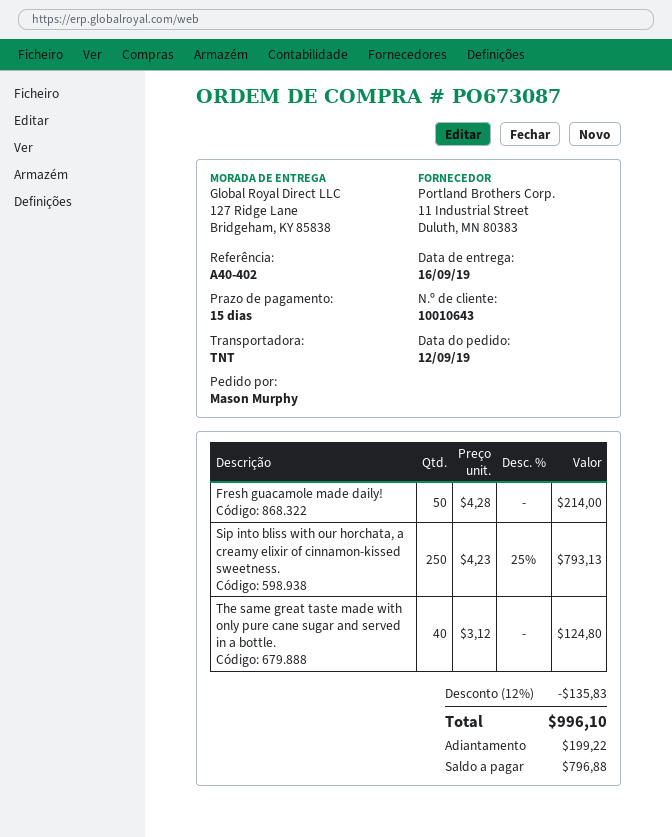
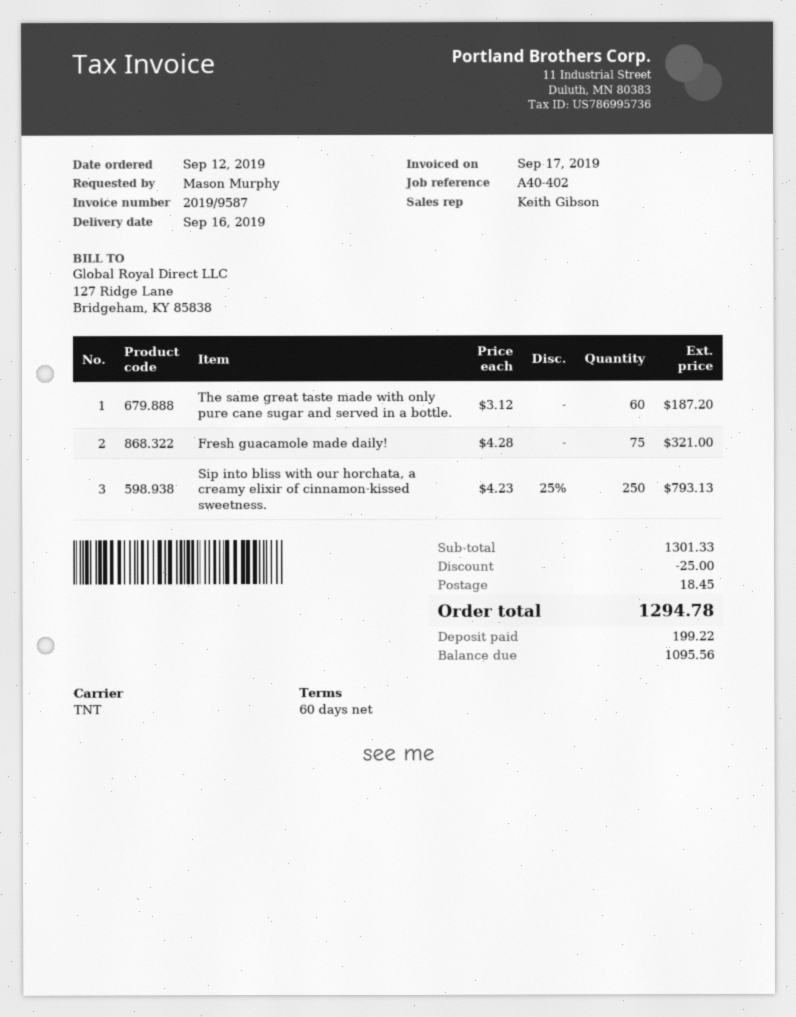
payment terms: 15 days -> 60 days
Fresh guacamole made daily!: 50 x 4.28 = 214.00 -> 75 x 4.28 = 321.00
The same great taste made with only pure cane sugar and served in a bottle.: 40 x 3.12 = 124.80 -> 60 x 3.12 = 187.20
discount: 135.83 -> 25.00
shipping: none -> 18.45
total: 996.10 -> 1294.78
balance: 796.88 -> 1095.56

